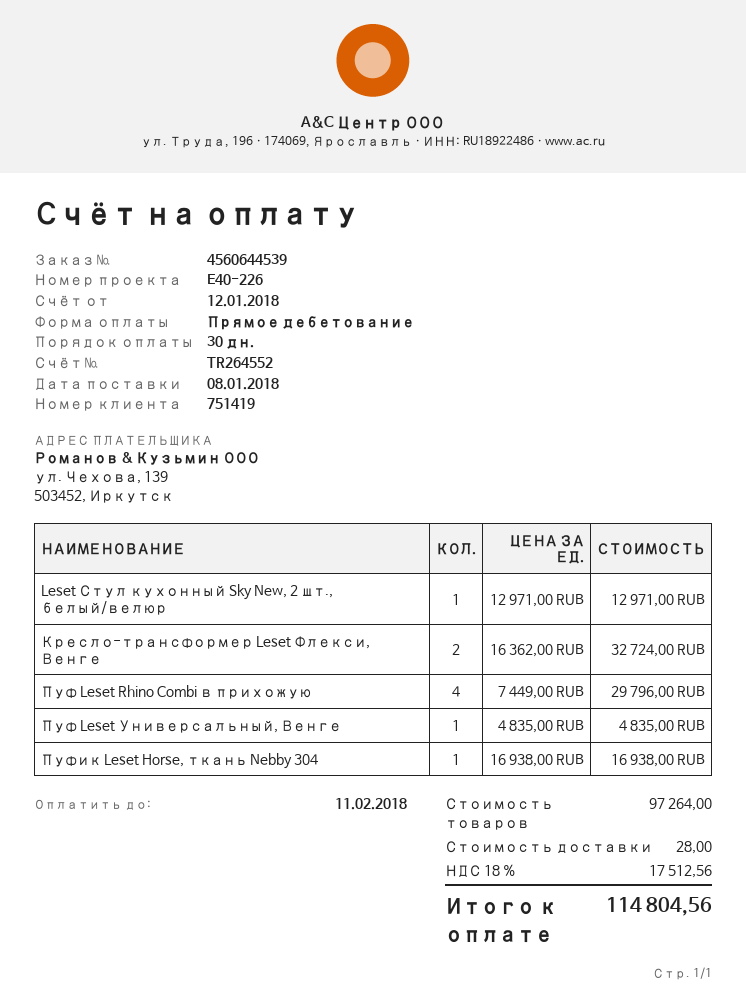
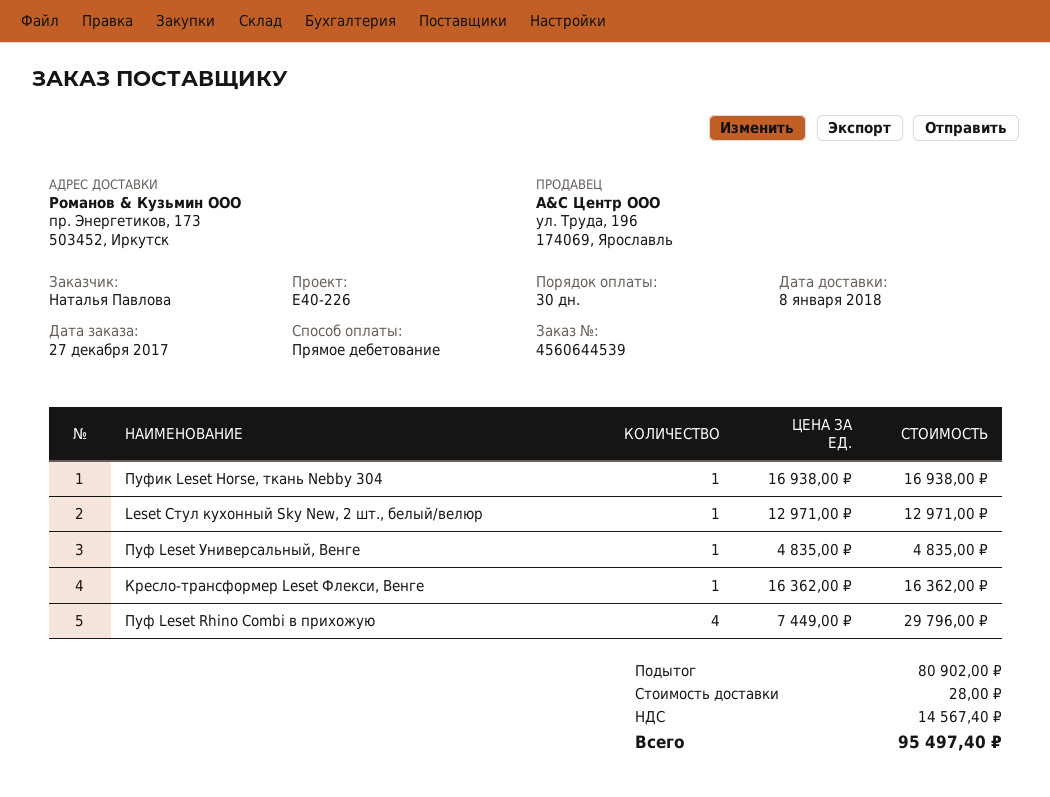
Кресло-трансформер Leset Флекси, Венге: 2 x 16362.00 = 32724.00 -> 1 x 16362.00 = 16362.00
subtotal: 97264.00 -> 80902.00
tax: 17512.56 -> 14567.40
total: 114804.56 -> 95497.40

